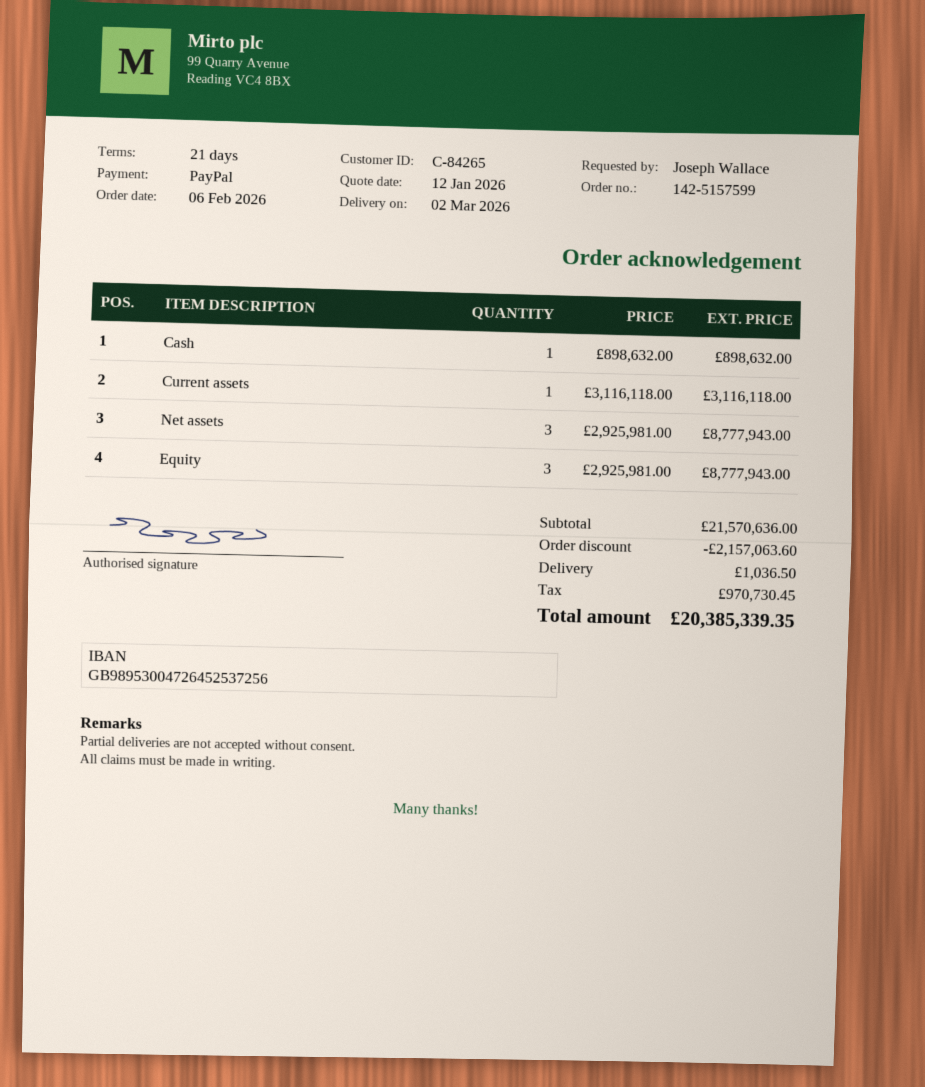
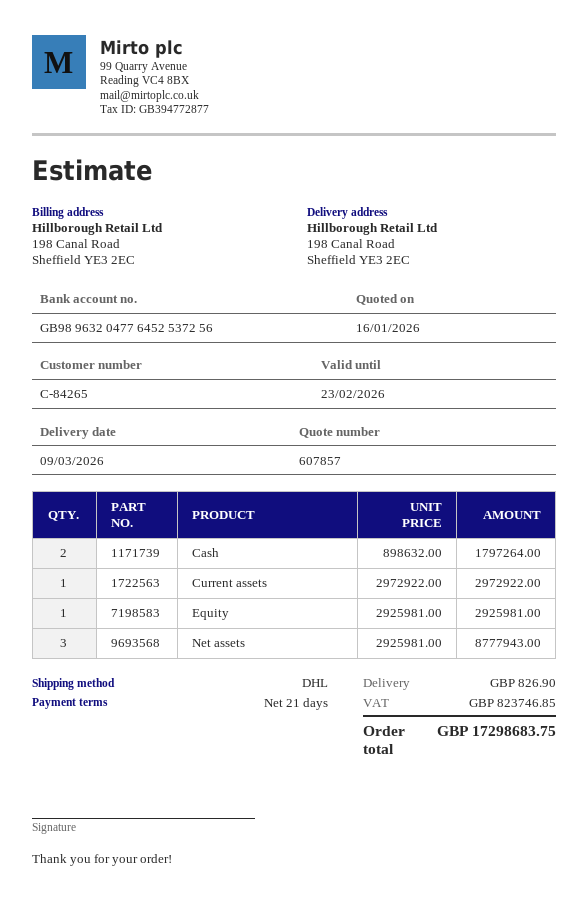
quote date: 2026-01-12 -> 2026-01-16
delivery date: 2026-03-02 -> 2026-03-09
bank account: GB98953004726452537256 -> GB98963204776452537256
Cash: 1 x 898632.00 = 898632.00 -> 2 x 898632.00 = 1797264.00
Current assets: 1 x 3116118.00 = 3116118.00 -> 1 x 2972922.00 = 2972922.00
Equity: 3 x 2925981.00 = 8777943.00 -> 1 x 2925981.00 = 2925981.00
discount: 2157063.60 -> none
shipping: 1036.50 -> 826.90
tax: 970730.45 -> 823746.85
total: 20385339.35 -> 17298683.75

